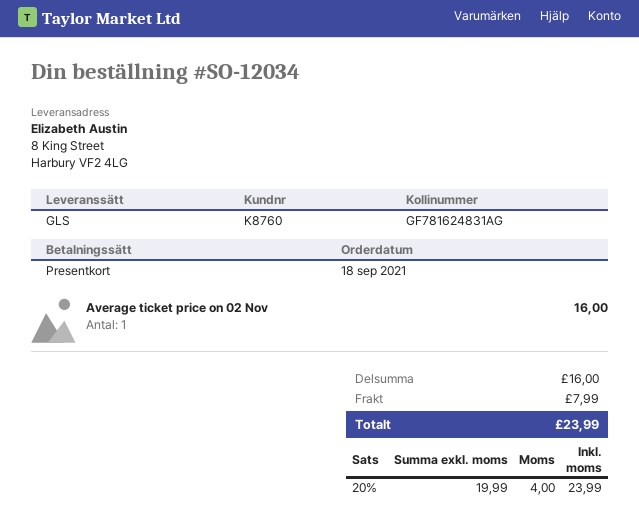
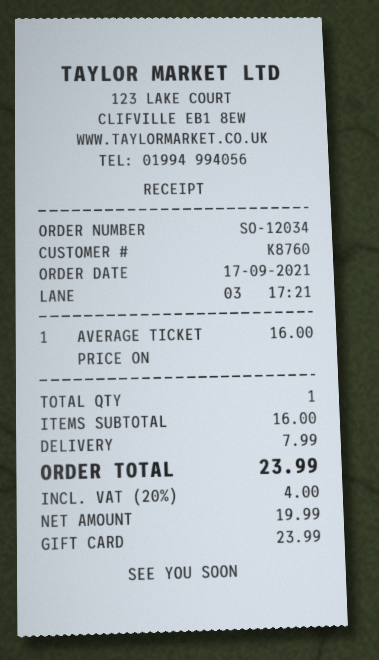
order date: 2021-09-18 -> 2021-09-17

